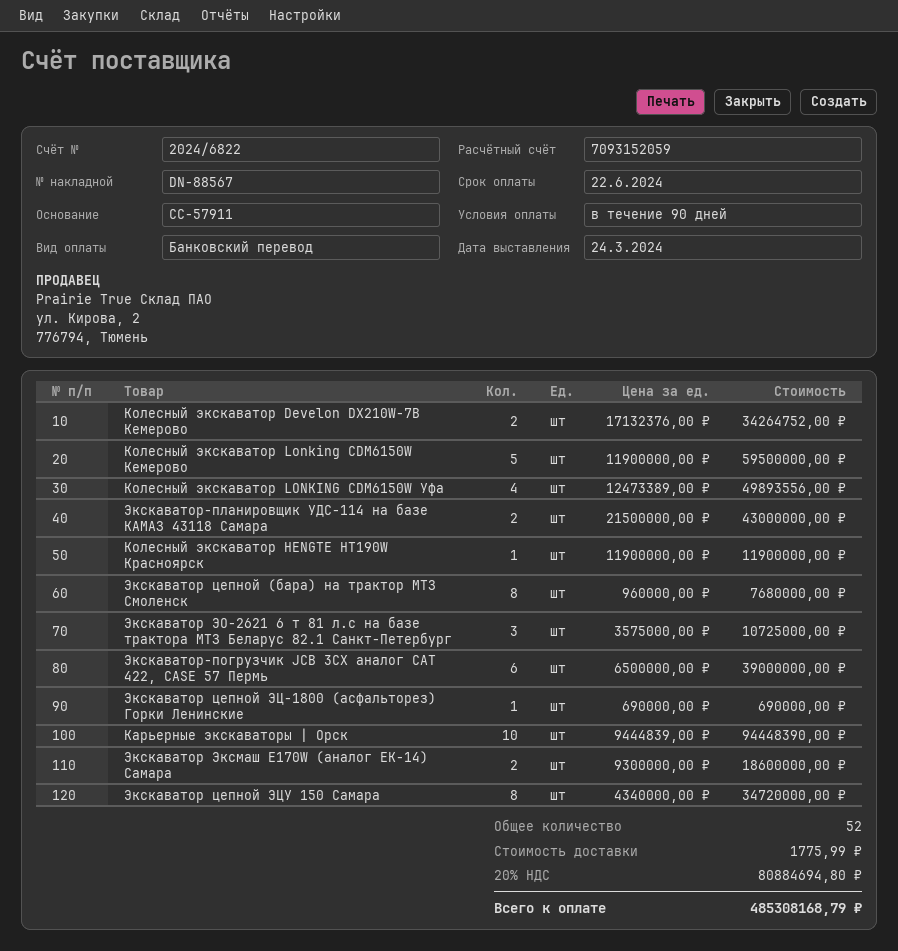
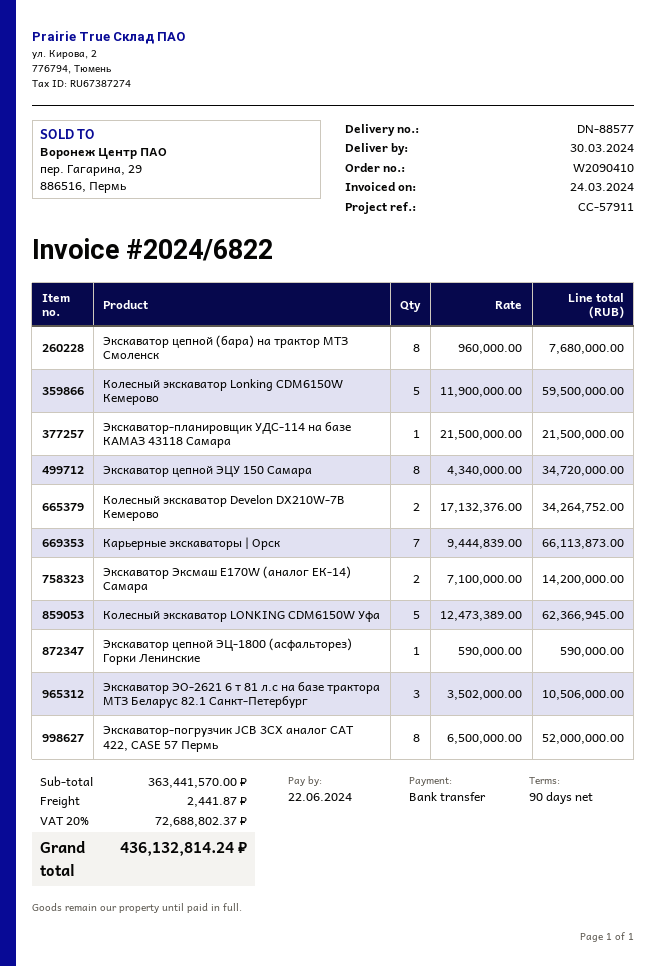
delivery note number: DN-88567 -> DN-88577
Колесный экскаватор LONKING CDM6150W Уфа: 4 x 12473389.00 = 49893556.00 -> 5 x 12473389.00 = 62366945.00
Экскаватор-планировщик УДС-114 на базе КАМАЗ 43118 Самара: 2 x 21500000.00 = 43000000.00 -> 1 x 21500000.00 = 21500000.00
Колесный экскаватор HENGTE HT190W Красноярск: 1 x 11900000.00 = 11900000.00 -> none
Экскаватор ЭО-2621 6 т 81 л.с на базе трактора МТЗ Беларус 82.1 Санкт-Петербург: 3 x 3575000.00 = 10725000.00 -> 3 x 3502000.00 = 10506000.00
Экскаватор-погрузчик JCB 3CX аналог CAT 422, CASE 57 Пермь: 6 x 6500000.00 = 39000000.00 -> 8 x 6500000.00 = 52000000.00
Экскаватор цепной ЭЦ-1800 (асфальторез) Горки Ленинские: 1 x 690000.00 = 690000.00 -> 1 x 590000.00 = 590000.00
Карьерные экскаваторы | Орск: 10 x 9444839.00 = 94448390.00 -> 7 x 9444839.00 = 66113873.00
Экскаватор Эксмаш E170W (аналог ЕК-14) Самара: 2 x 9300000.00 = 18600000.00 -> 2 x 7100000.00 = 14200000.00
shipping: 1775.99 -> 2441.87
tax: 20% = 80884694.80 -> 20% = 72688802.37
total: 485308168.79 -> 436132814.24

